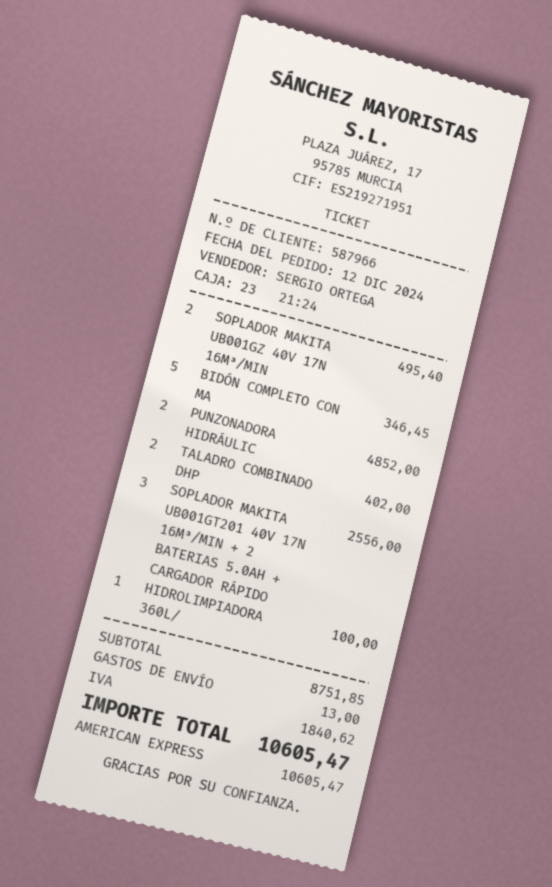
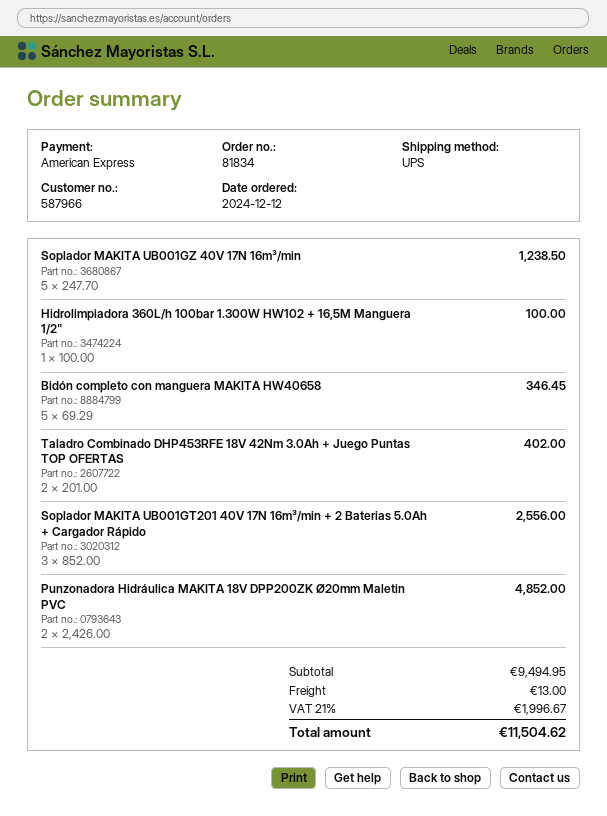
SOPLADOR MAKITA UB001GZ 40V 17N 16M³/MIN: 2 for 495.40 -> 5 for 1238.50
subtotal: 8751.85 -> 9494.95
tax: 1840.62 -> 1996.67
total: 10605.47 -> 11504.62

